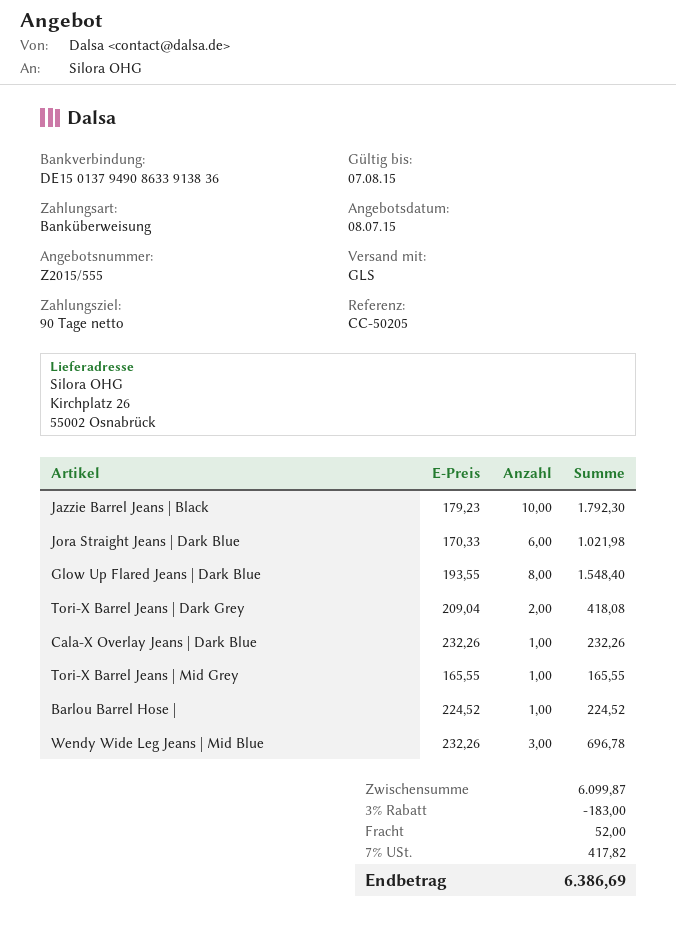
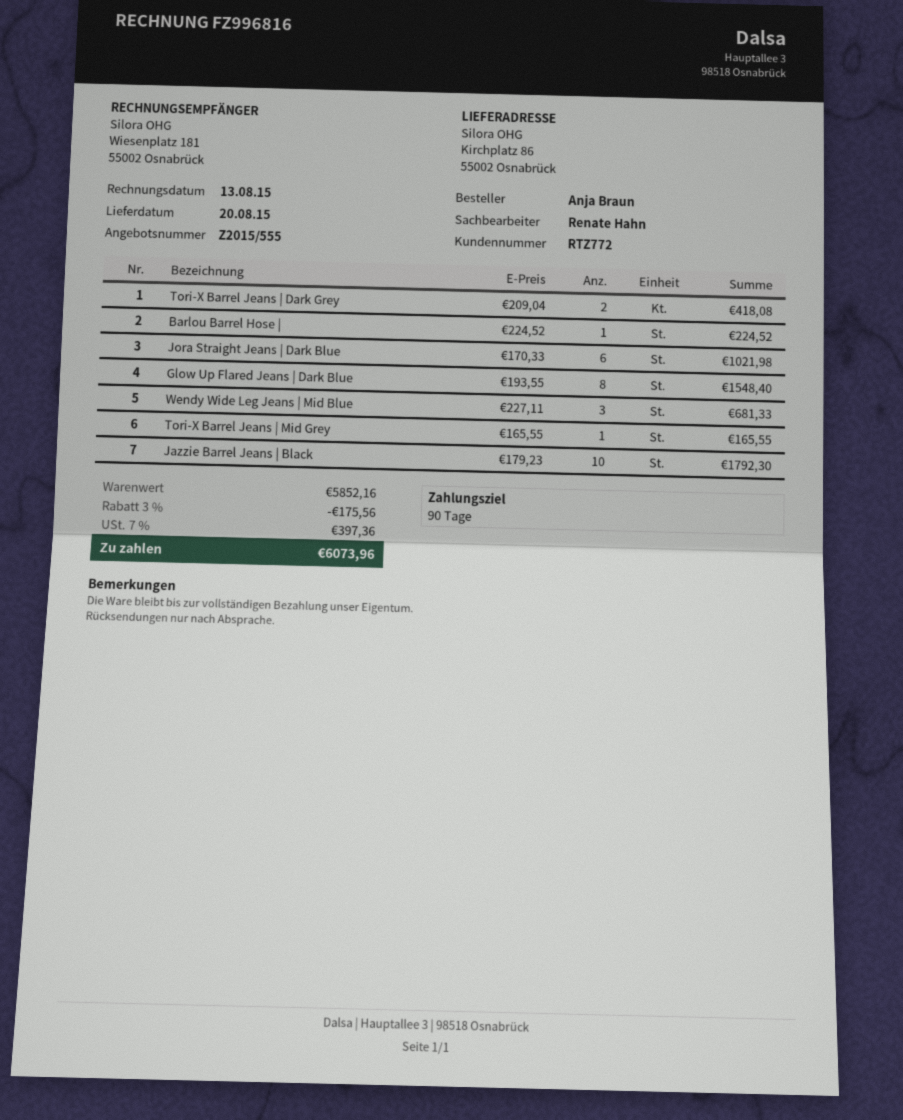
ship to: Kirchplatz 26, 55002 Osnabrück -> Kirchplatz 86, 55002 Osnabrück
Cala-X Overlay Jeans | Dark Blue: 1 x 232.26 = 232.26 -> none
Wendy Wide Leg Jeans | Mid Blue: 3 x 232.26 = 696.78 -> 3 x 227.11 = 681.33
subtotal: 6099.87 -> 5852.16
discount: 3% = 183.00 -> 3% = 175.56
shipping: 52.00 -> none
tax: 7% = 417.82 -> 7% = 397.36
total: 6386.69 -> 6073.96

